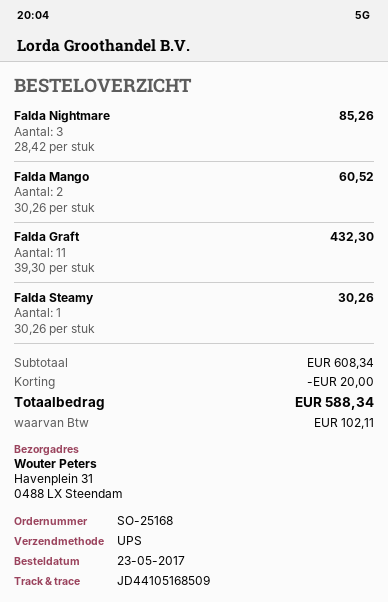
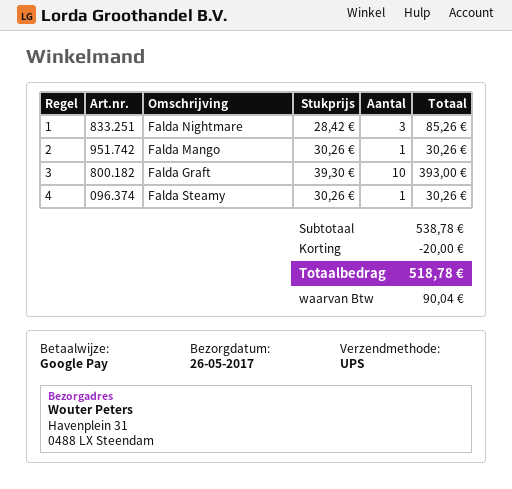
Falda Mango: 2 x 30.26 = 60.52 -> 1 x 30.26 = 30.26
Falda Graft: 11 x 39.30 = 432.30 -> 10 x 39.30 = 393.00
subtotal: 608.34 -> 538.78
tax: 102.11 -> 90.04
total: 588.34 -> 518.78

